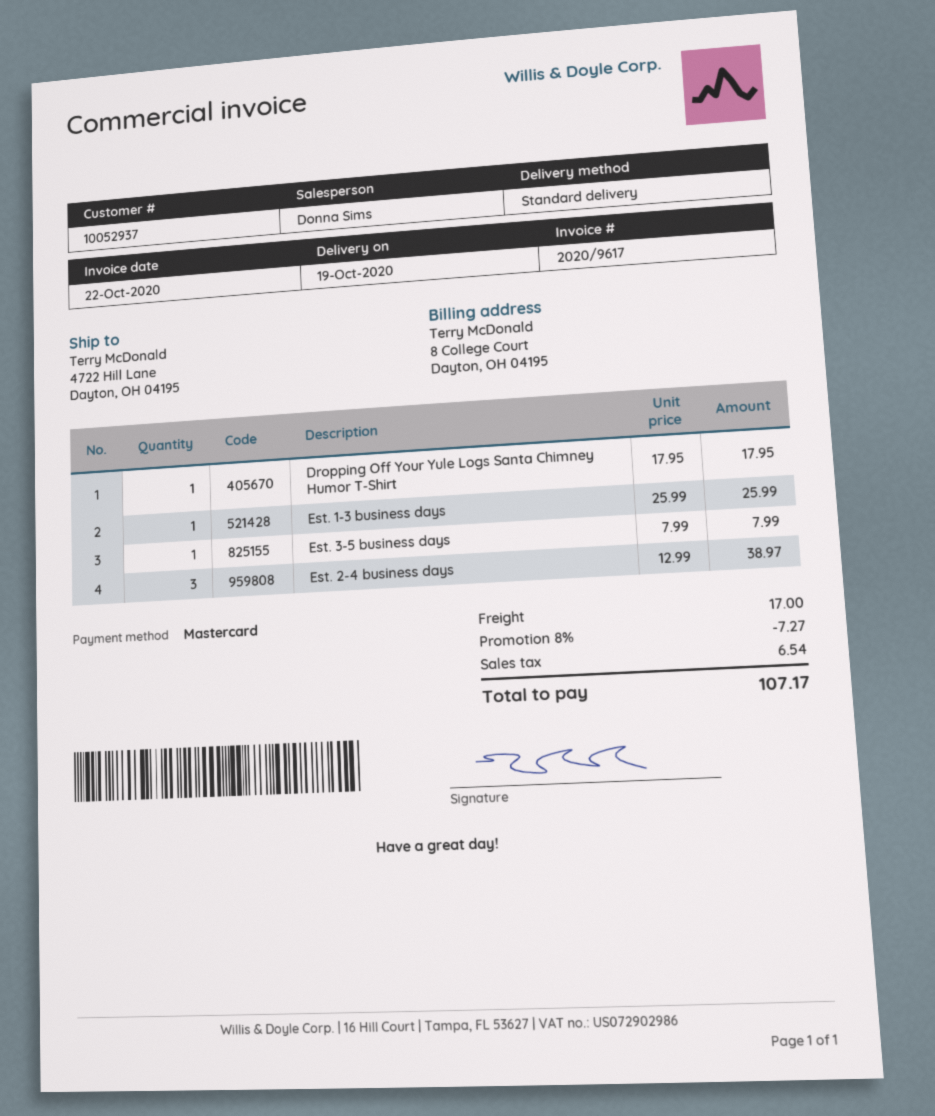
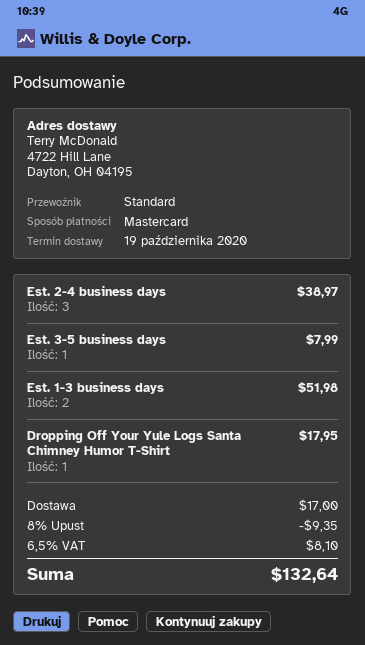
Est. 1-3 business days: 1 for 25.99 -> 2 for 51.98
discount: 8% = 7.27 -> 8% = 9.35
tax: 6.54 -> 8.10
total: 107.17 -> 132.64

